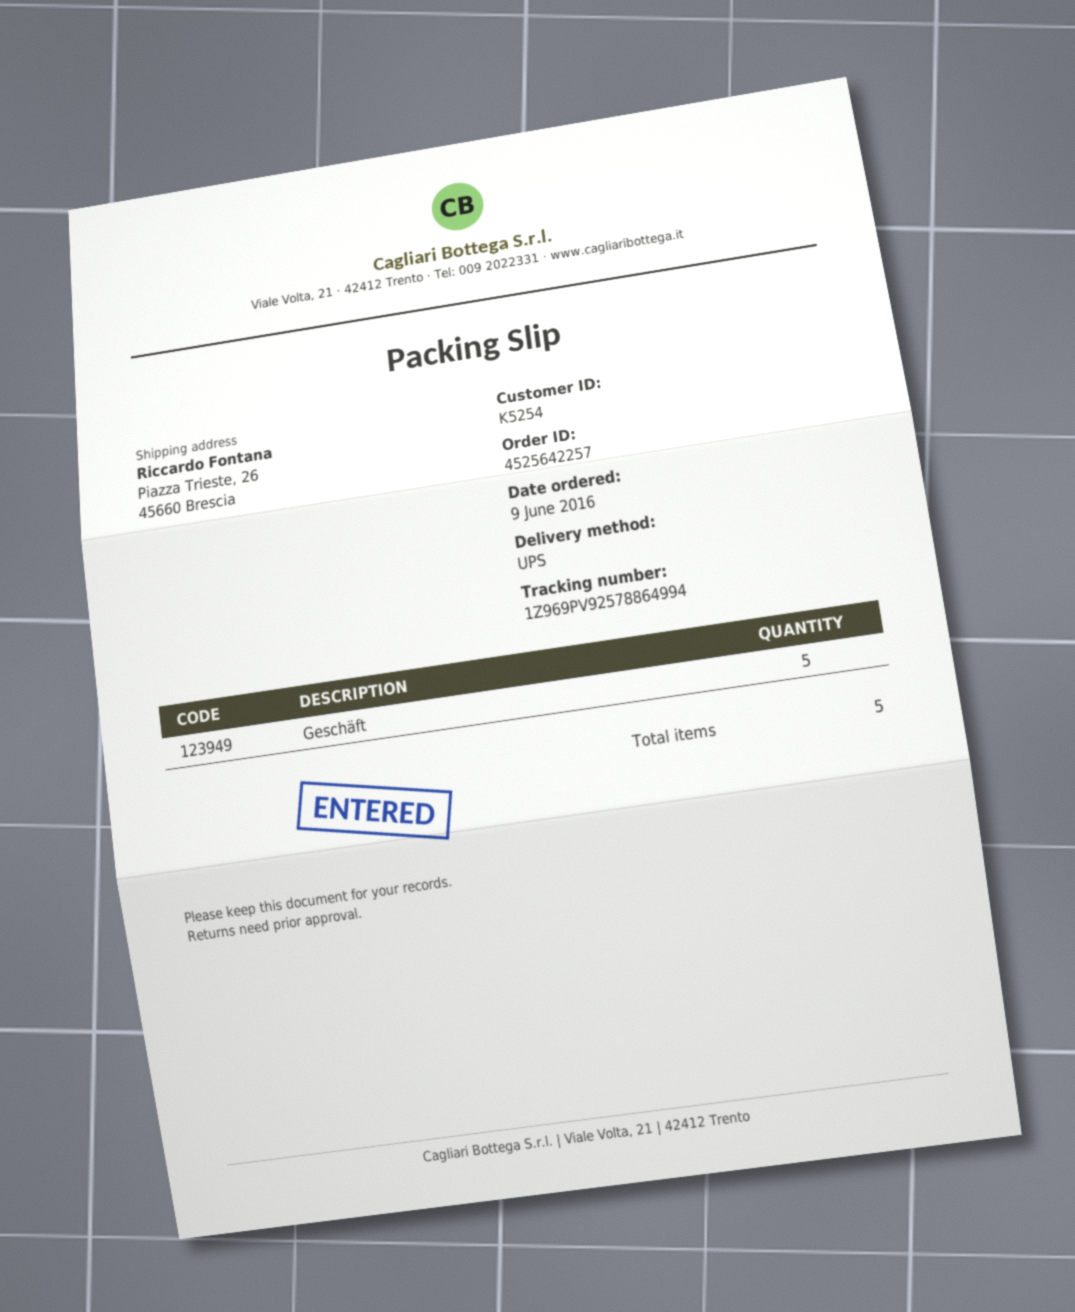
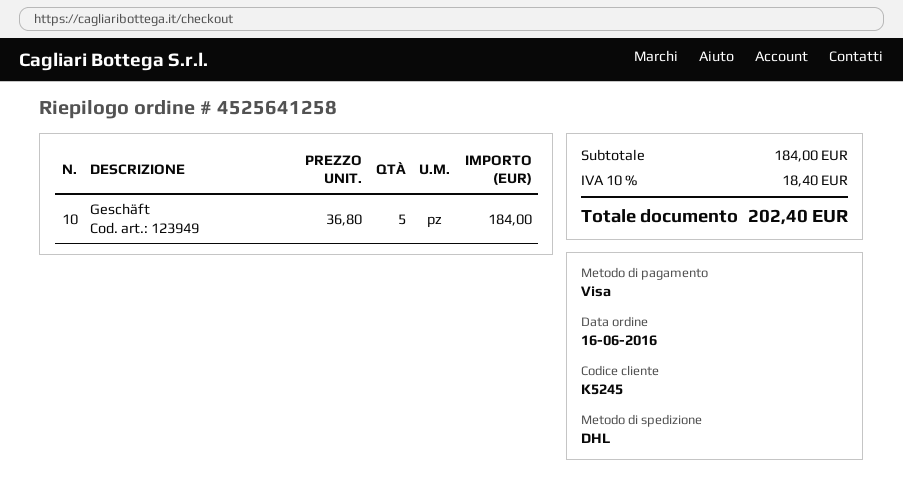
order number: 4525642257 -> 4525641258
order date: 2016-06-09 -> 2016-06-16
customer number: K5254 -> K5245
shipping method: UPS -> DHL

